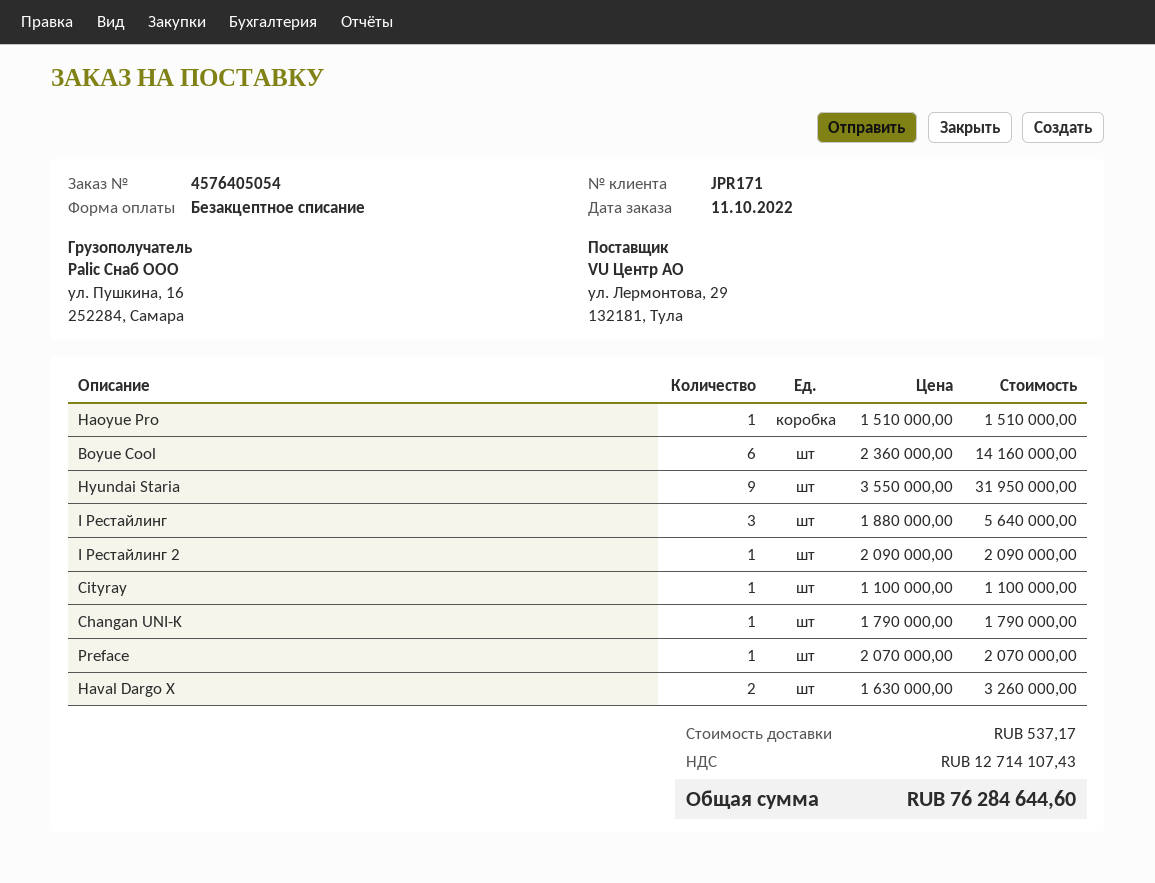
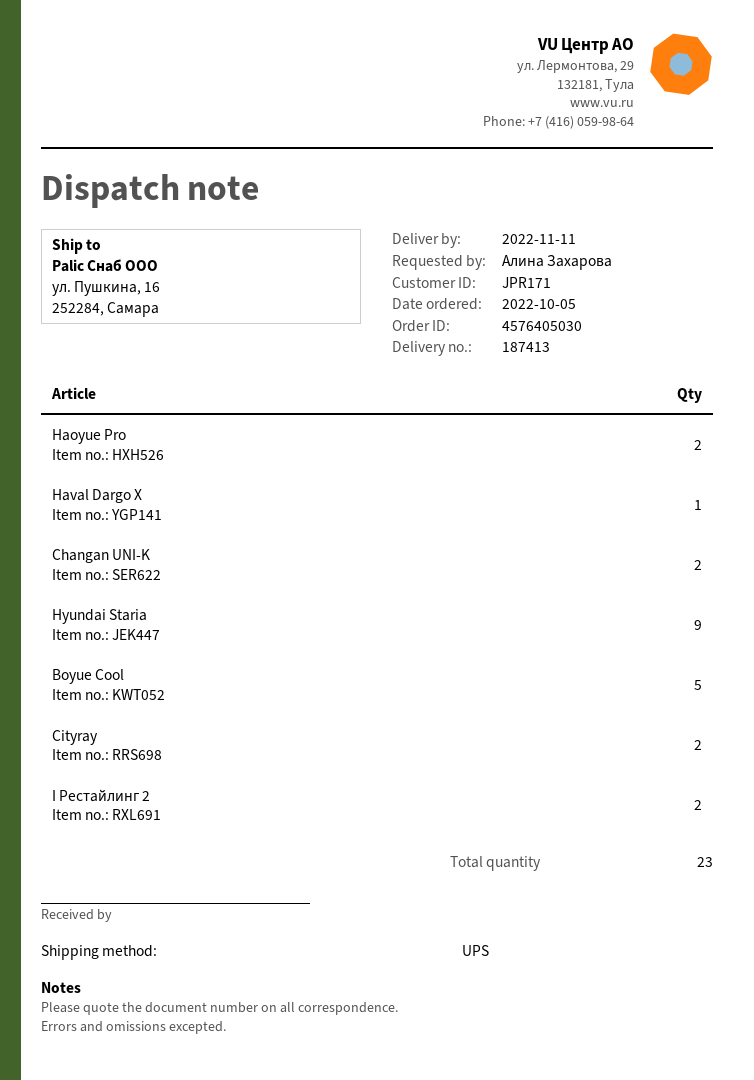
order number: 4576405054 -> 4576405030
order date: 2022-10-11 -> 2022-10-05
Haoyue Pro: 1 -> 2
Boyue Cool: 6 -> 5
I Рестайлинг: 3 -> none
I Рестайлинг 2: 1 -> 2
Cityray: 1 -> 2
Changan UNI-K: 1 -> 2
Preface: 1 -> none
Haval Dargo X: 2 -> 1

